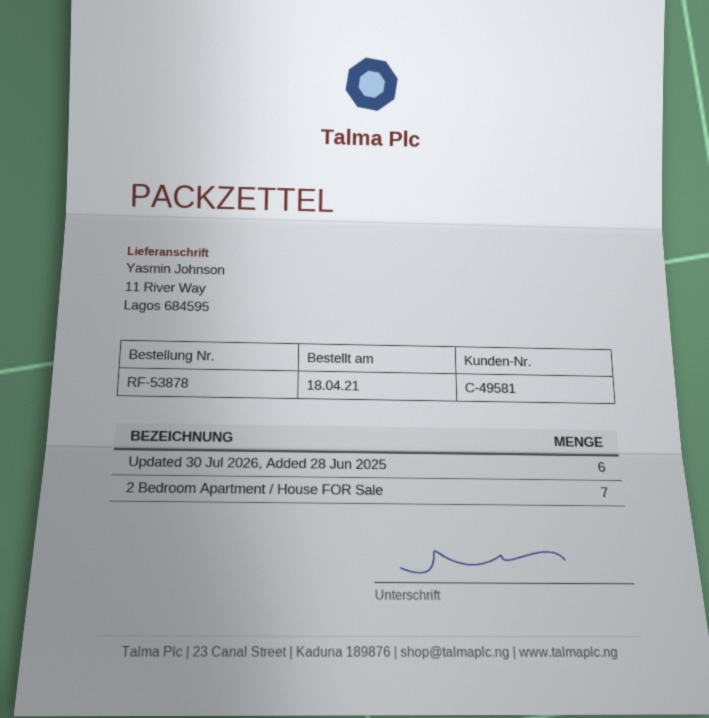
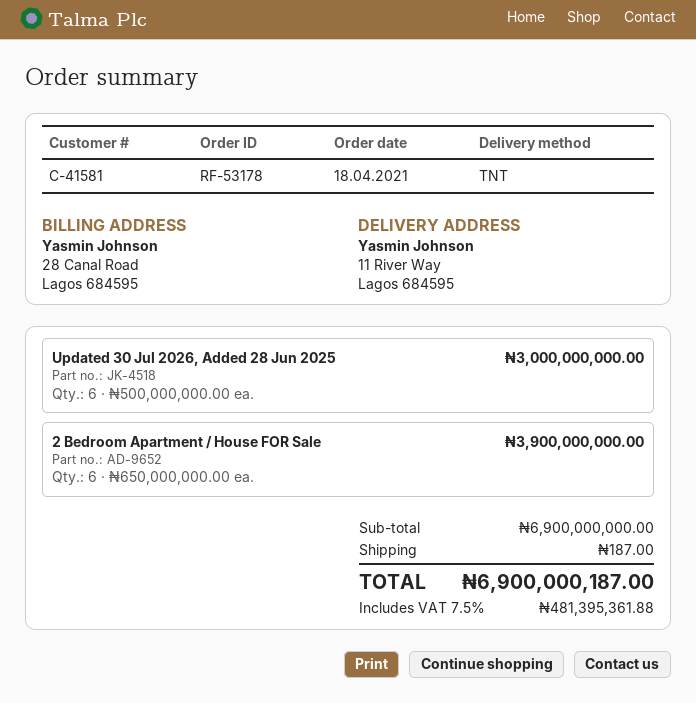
order number: RF-53878 -> RF-53178
customer number: C-49581 -> C-41581
2 Bedroom Apartment / House FOR Sale: 7 -> 6

